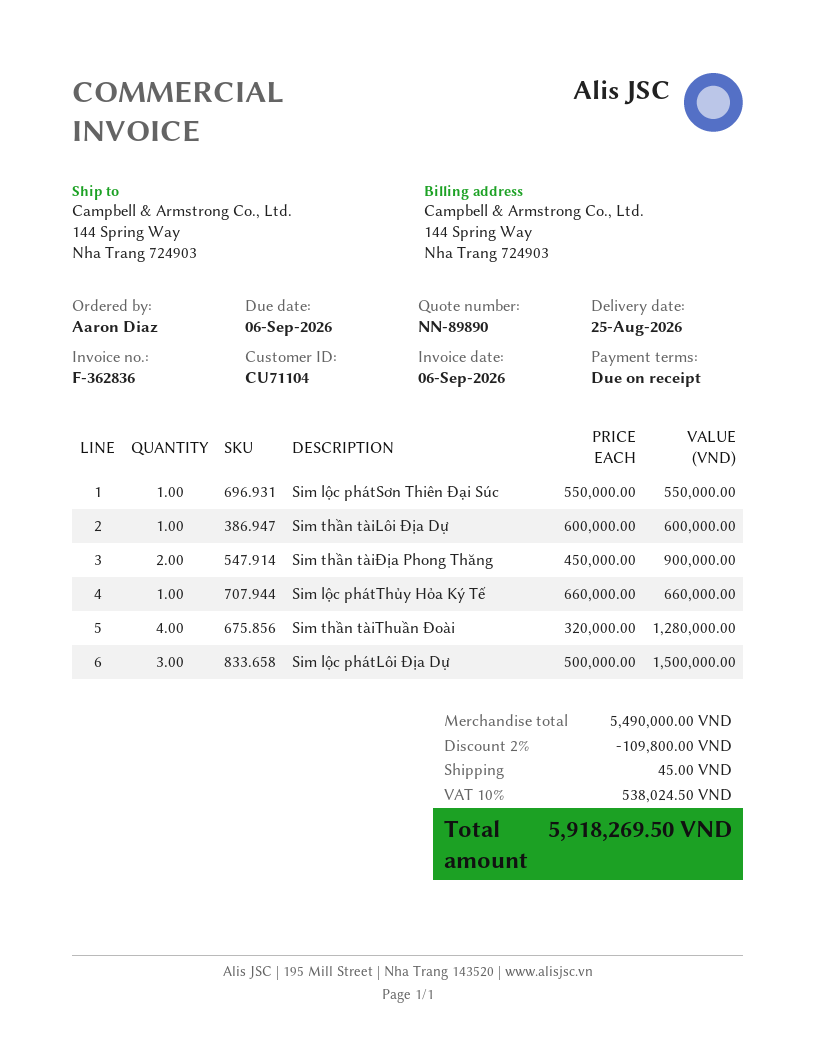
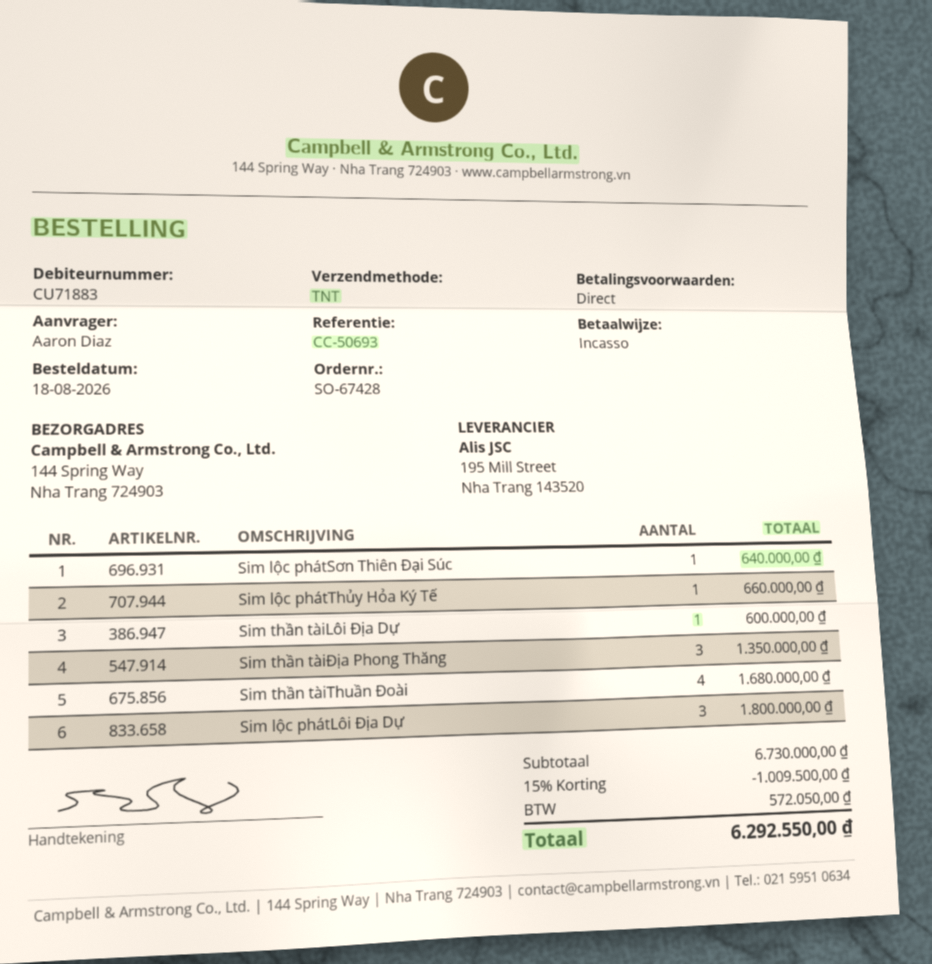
customer number: CU71104 -> CU71883
Sim lộc phátSơn Thiên Đại Súc: 1 for 550000.00 -> 1 for 640000.00
Sim thần tàiĐịa Phong Thăng: 2 for 900000.00 -> 3 for 1350000.00
Sim thần tàiThuần Đoài: 4 for 1280000.00 -> 4 for 1680000.00
Sim lộc phátLôi Địa Dự: 3 for 1500000.00 -> 3 for 1800000.00
subtotal: 5490000.00 -> 6730000.00
discount: 2% = 109800.00 -> 15% = 1009500.00
shipping: 45.00 -> none
tax: 538024.50 -> 572050.00
total: 5918269.50 -> 6292550.00

